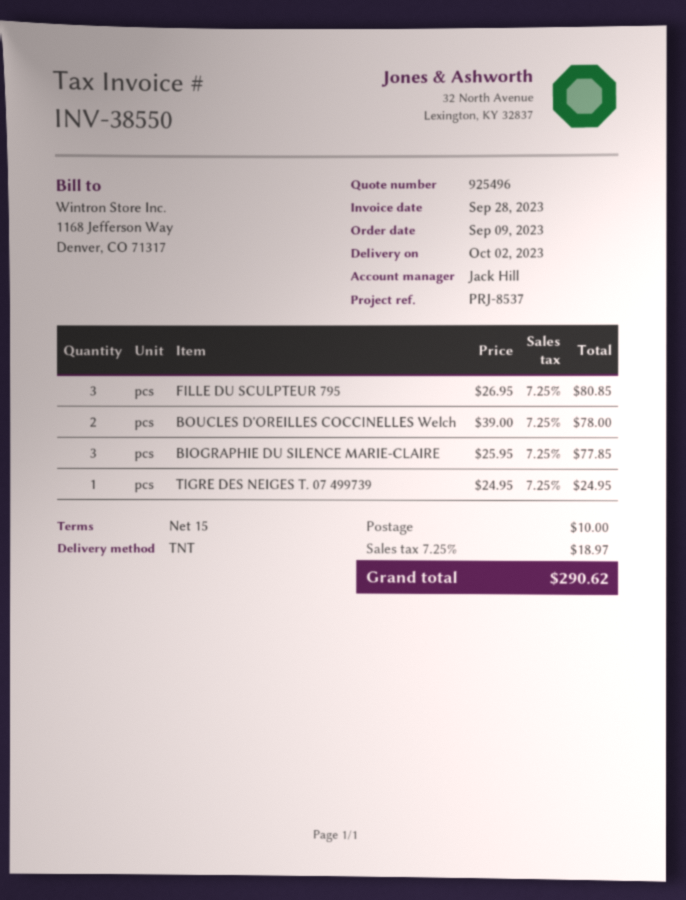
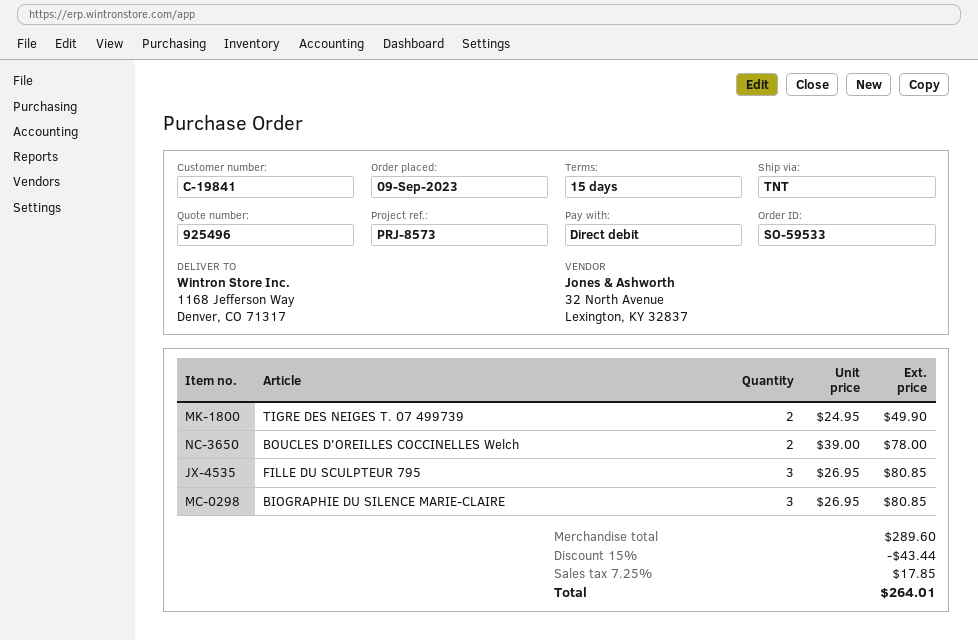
reference: PRJ-8537 -> PRJ-8573
BIOGRAPHIE DU SILENCE MARIE-CLAIRE: 3 x 25.95 = 77.85 -> 3 x 26.95 = 80.85
TIGRE DES NEIGES T. 07 499739: 1 x 24.95 = 24.95 -> 2 x 24.95 = 49.90
discount: none -> 15% = 43.44
shipping: 10.00 -> none
tax: 7.25% = 18.97 -> 7.25% = 17.85
total: 290.62 -> 264.01

